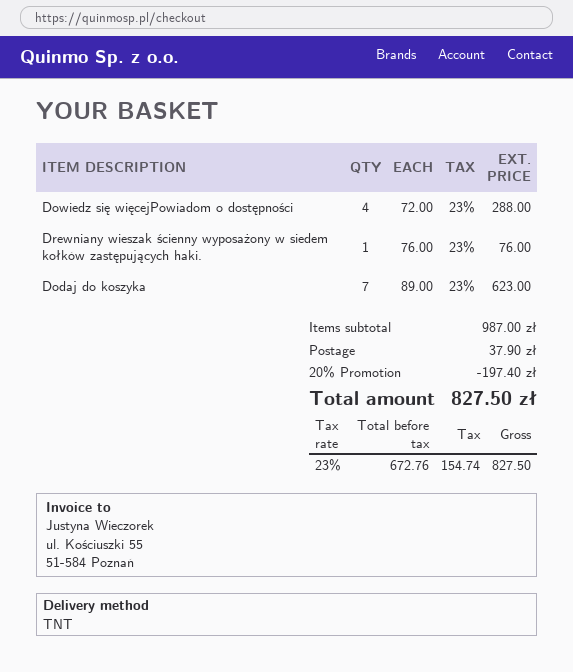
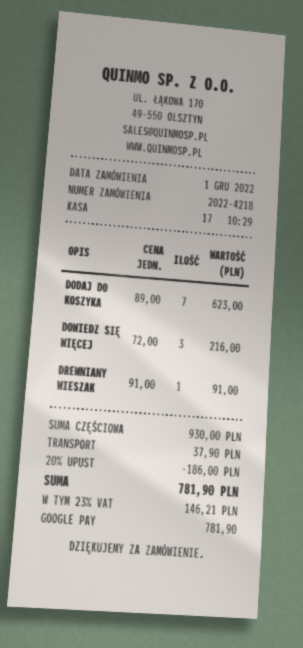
Dowiedz się więcejPowiadom o dostępności: 4 x 72.00 = 288.00 -> 3 x 72.00 = 216.00
Drewniany wieszak ścienny wyposażony w siedem kołków zastępujących haki.: 1 x 76.00 = 76.00 -> 1 x 91.00 = 91.00
subtotal: 987.00 -> 930.00
discount: 20% = 197.40 -> 20% = 186.00
tax: 23% = 154.74 -> 23% = 146.21
total: 827.50 -> 781.90

